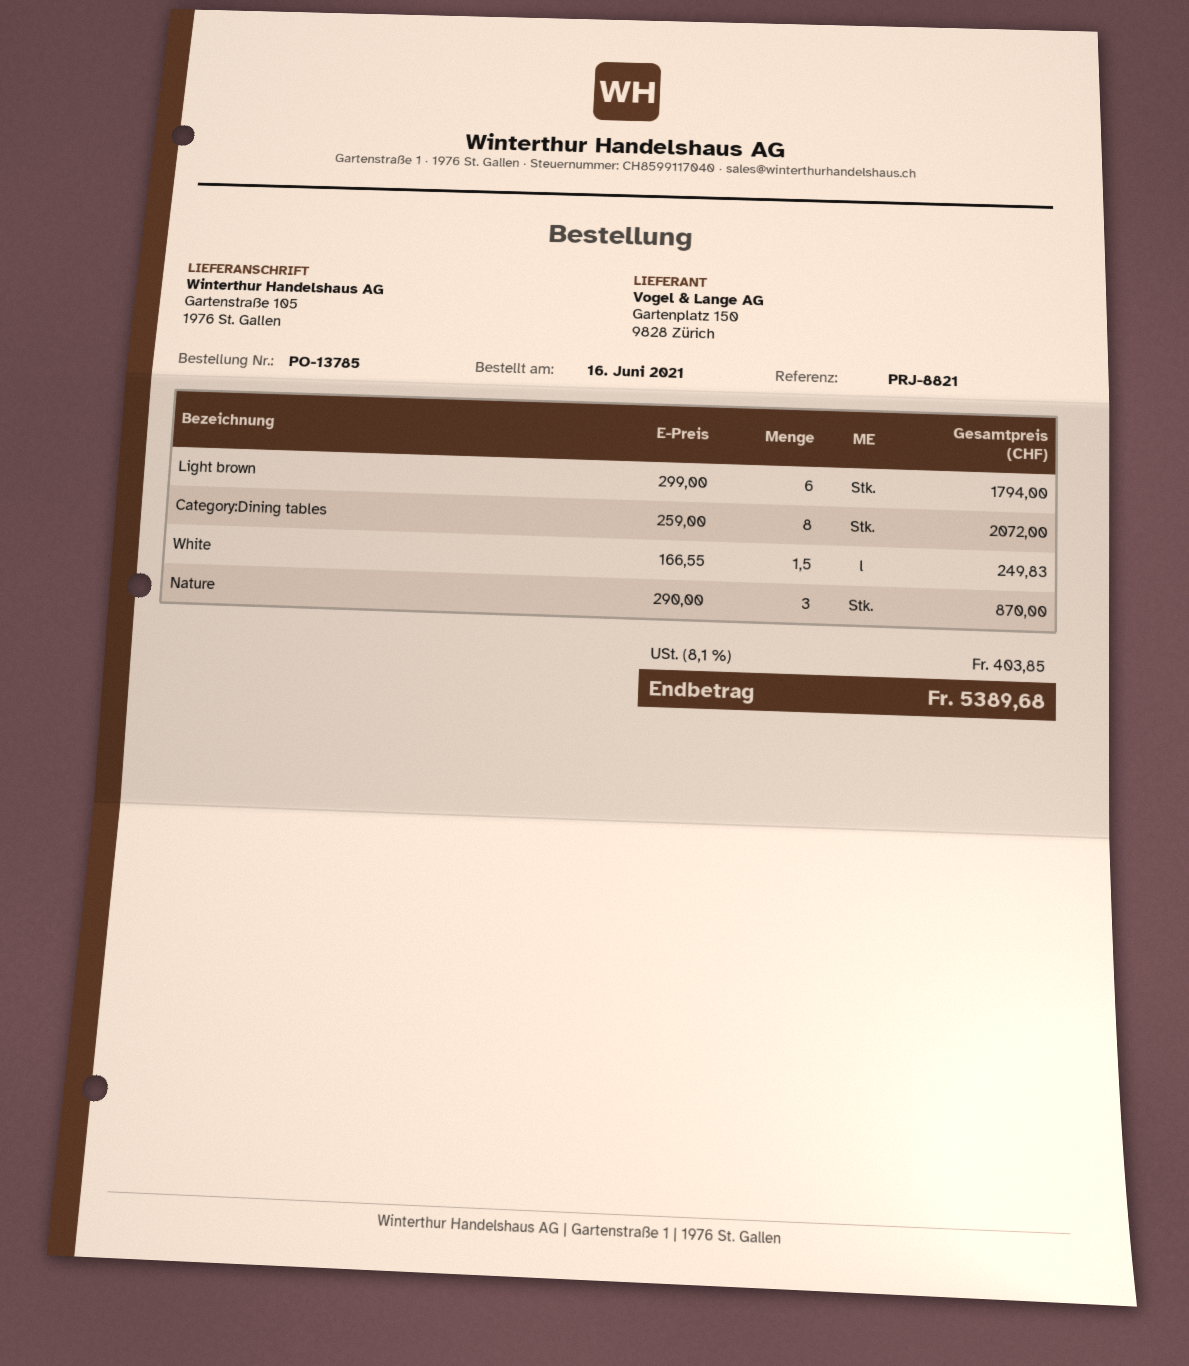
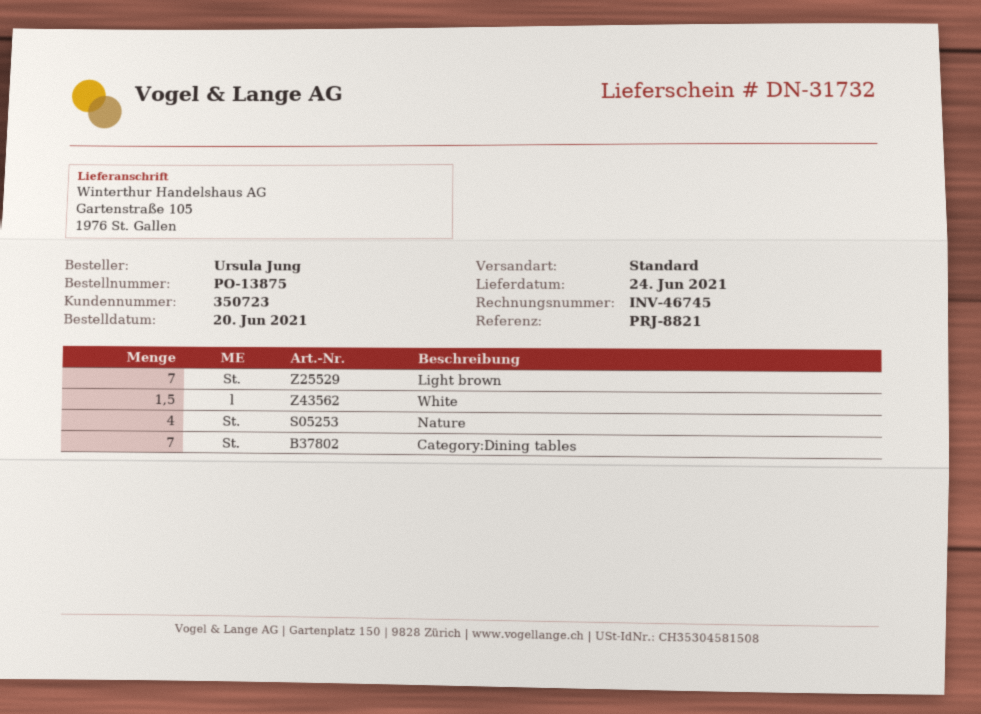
order number: PO-13785 -> PO-13875
order date: 2021-06-16 -> 2021-06-20
Light brown: 6 -> 7
Category:Dining tables: 8 -> 7
Nature: 3 -> 4

